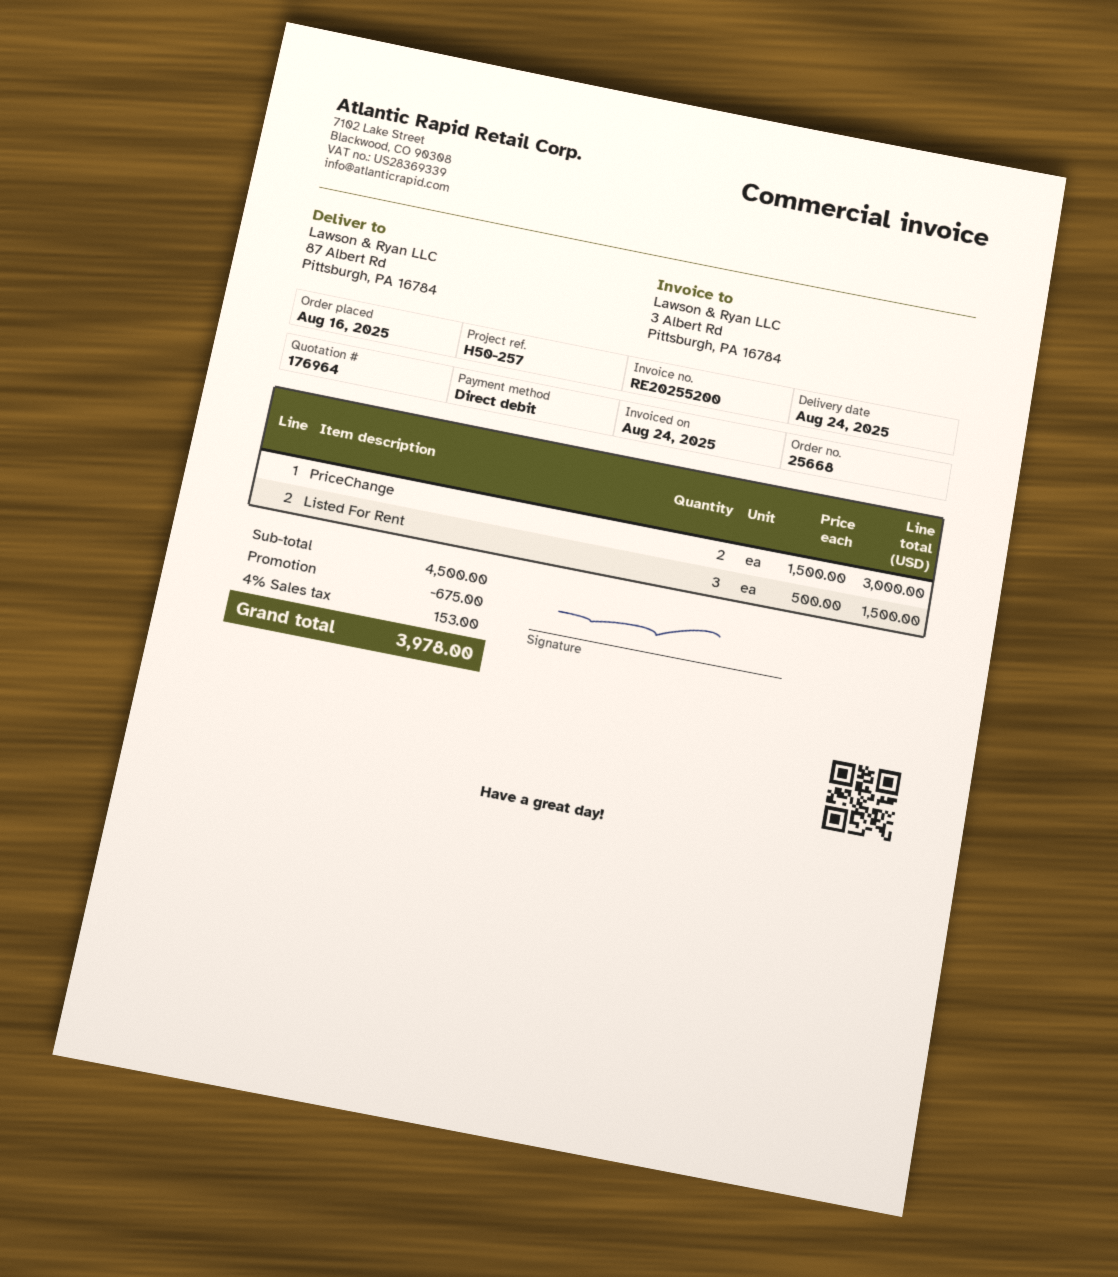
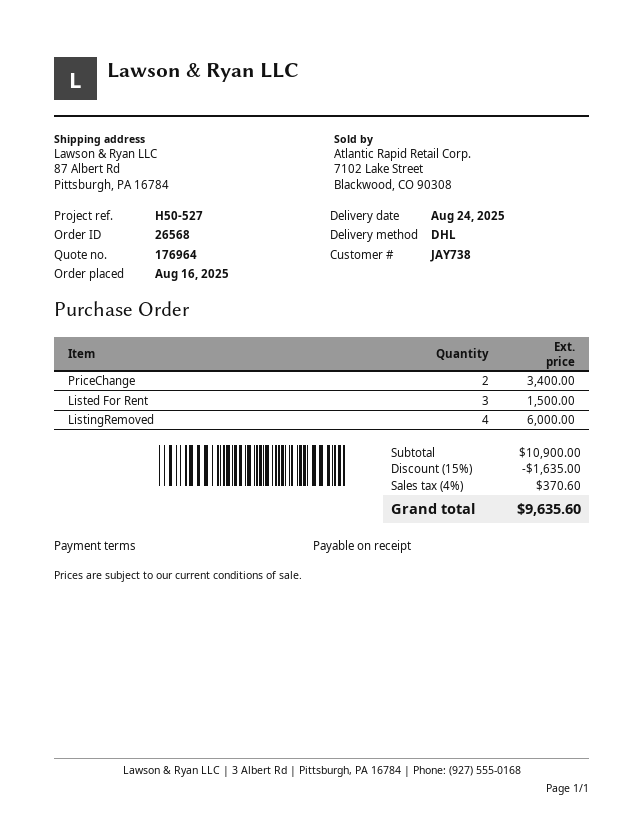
order number: 25668 -> 26568
reference: H50-257 -> H50-527
PriceChange: 2 for 3000.00 -> 2 for 3400.00
ListingRemoved: none -> 4 for 6000.00
subtotal: 4500.00 -> 10900.00
discount: 675.00 -> 1635.00
tax: 4% = 153.00 -> 4% = 370.60
total: 3978.00 -> 9635.60

